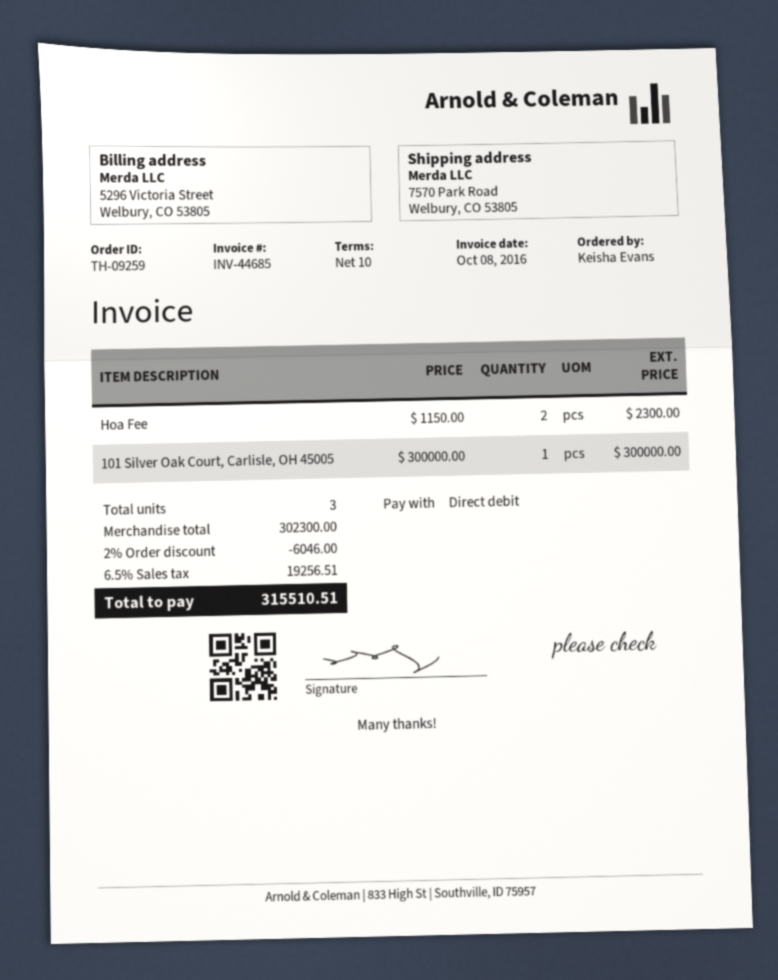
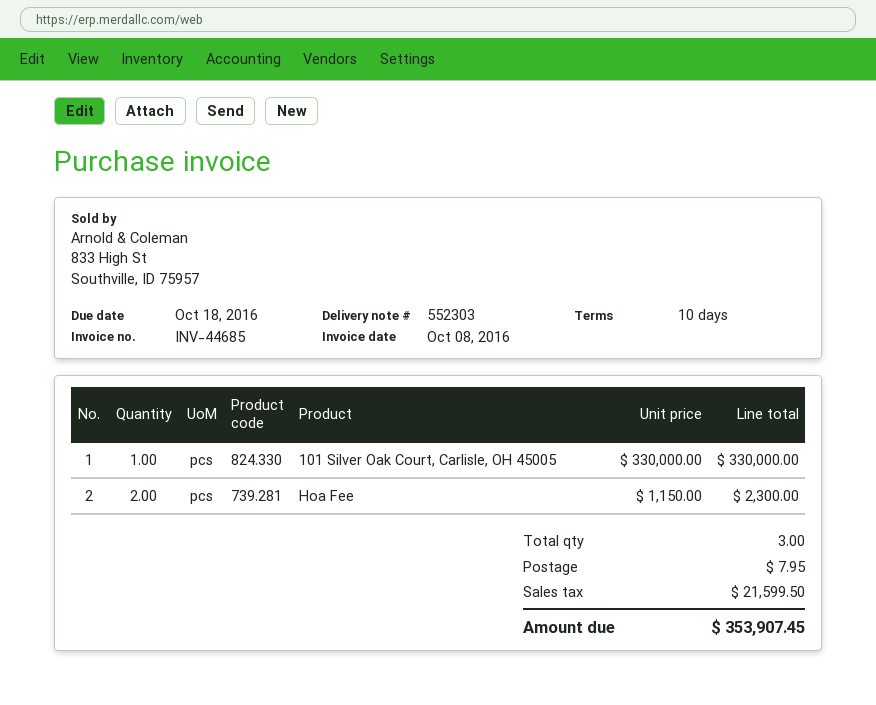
101 Silver Oak Court, Carlisle, OH 45005: 1 x 300000.00 = 300000.00 -> 1 x 330000.00 = 330000.00
discount: 2% = 6046.00 -> none
shipping: none -> 7.95
tax: 19256.51 -> 21599.50
total: 315510.51 -> 353907.45

